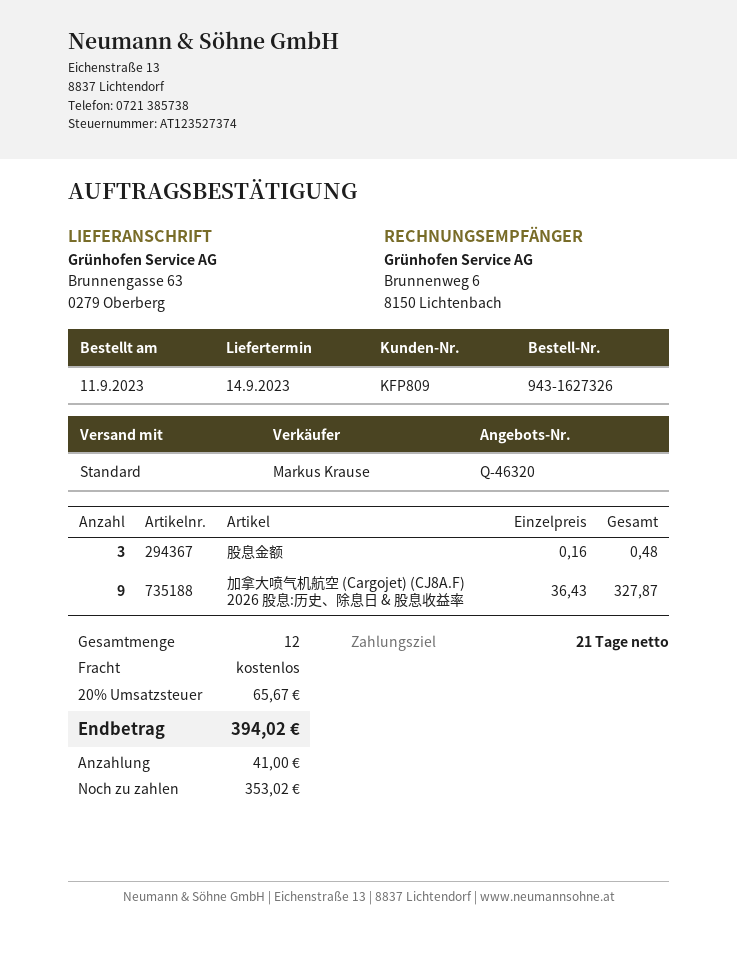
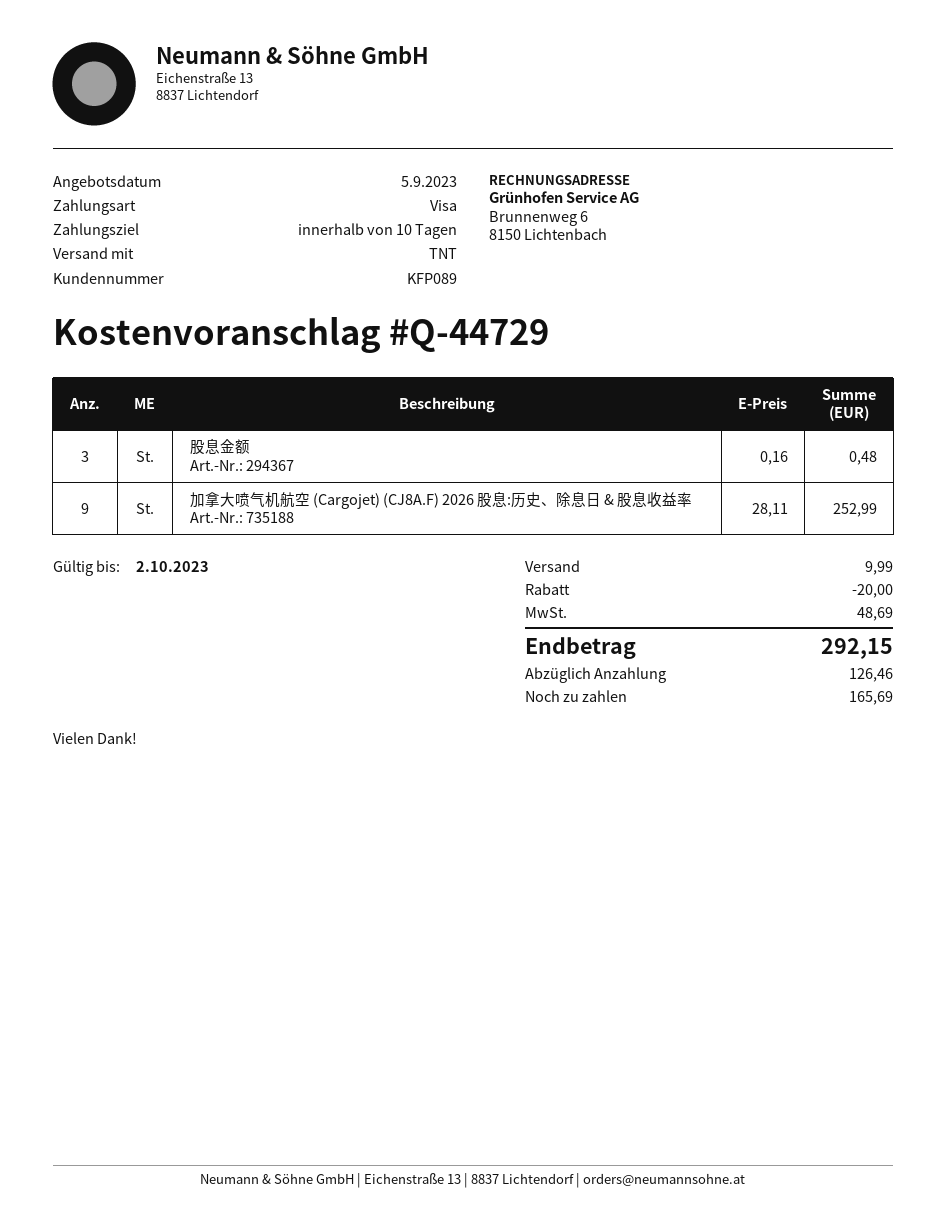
quote number: Q-46320 -> Q-44729
payment terms: 21 days -> 10 days
customer number: KFP809 -> KFP089
shipping method: standard -> TNT
加拿大喷气机航空 (Cargojet) (CJ8A.F) 2026 股息:历史、除息日 & 股息收益率: 9 x 36.43 = 327.87 -> 9 x 28.11 = 252.99
discount: none -> 20.00
shipping: 0.00 -> 9.99
tax: 65.67 -> 48.69
total: 394.02 -> 292.15
deposit: 41.00 -> 126.46
balance: 353.02 -> 165.69

